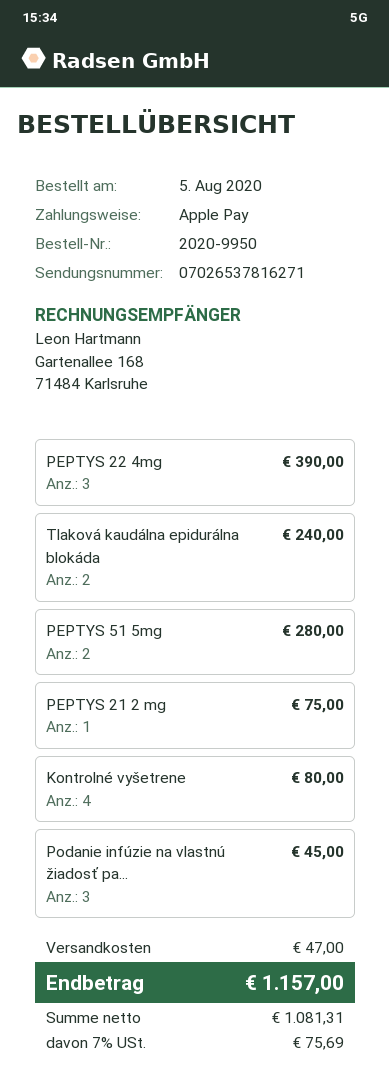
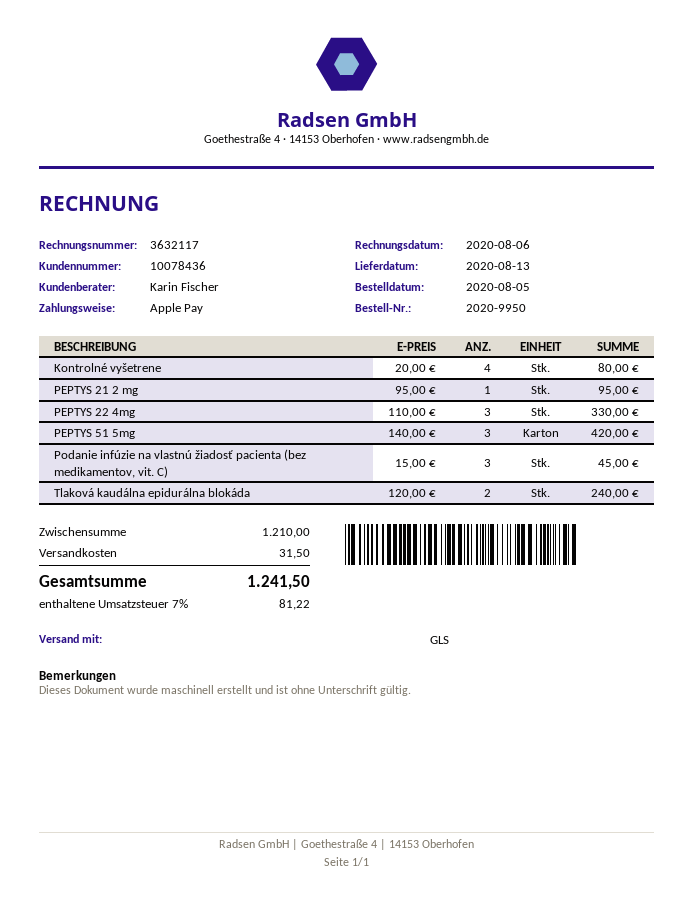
PEPTYS 22 4mg: 3 for 390.00 -> 3 for 330.00
PEPTYS 51 5mg: 2 for 280.00 -> 3 for 420.00
PEPTYS 21 2 mg: 1 for 75.00 -> 1 for 95.00
shipping: 47.00 -> 31.50
tax: 7% = 75.69 -> 7% = 81.22
total: 1157.00 -> 1241.50

